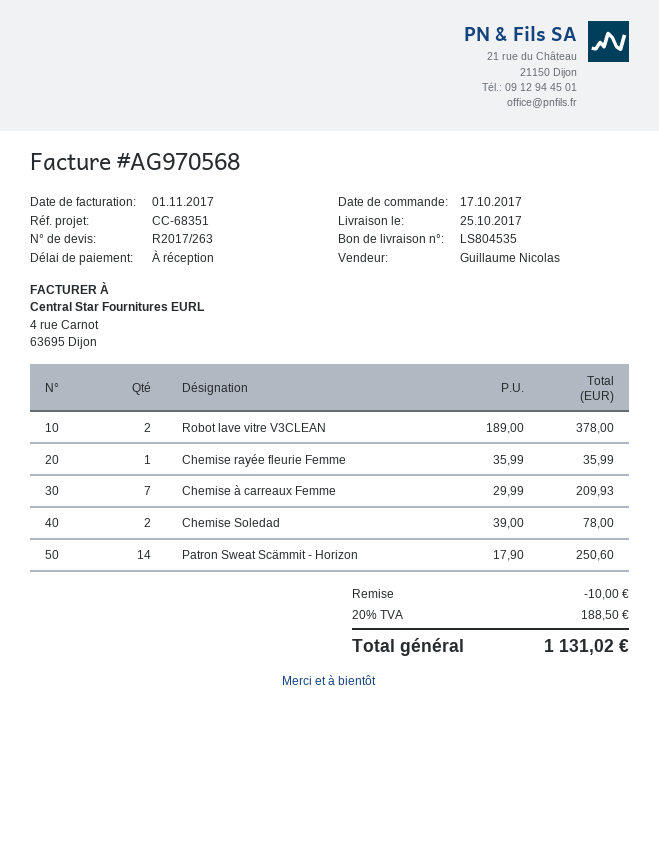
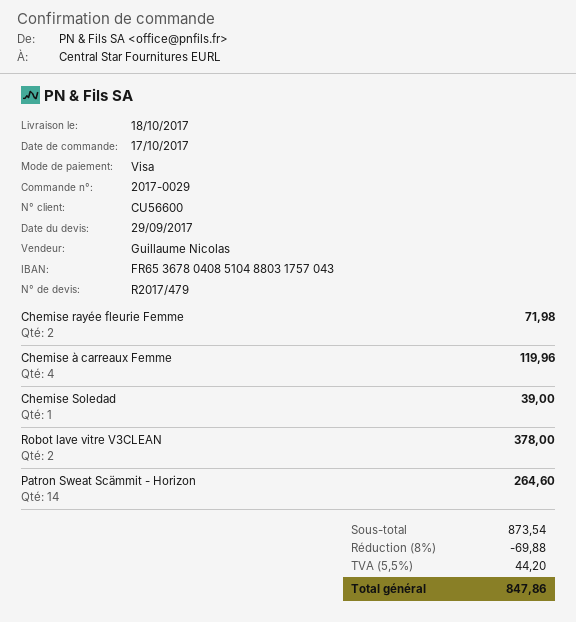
quote number: R2017/263 -> R2017/479
delivery date: 2017-10-25 -> 2017-10-18
Chemise rayée fleurie Femme: 1 for 35.99 -> 2 for 71.98
Chemise à carreaux Femme: 7 for 209.93 -> 4 for 119.96
Chemise Soledad: 2 for 78.00 -> 1 for 39.00
Patron Sweat Scämmit - Horizon: 14 for 250.60 -> 14 for 264.60
discount: 10.00 -> 69.88
tax: 20% = 188.50 -> 5.5% = 44.20
total: 1131.02 -> 847.86

